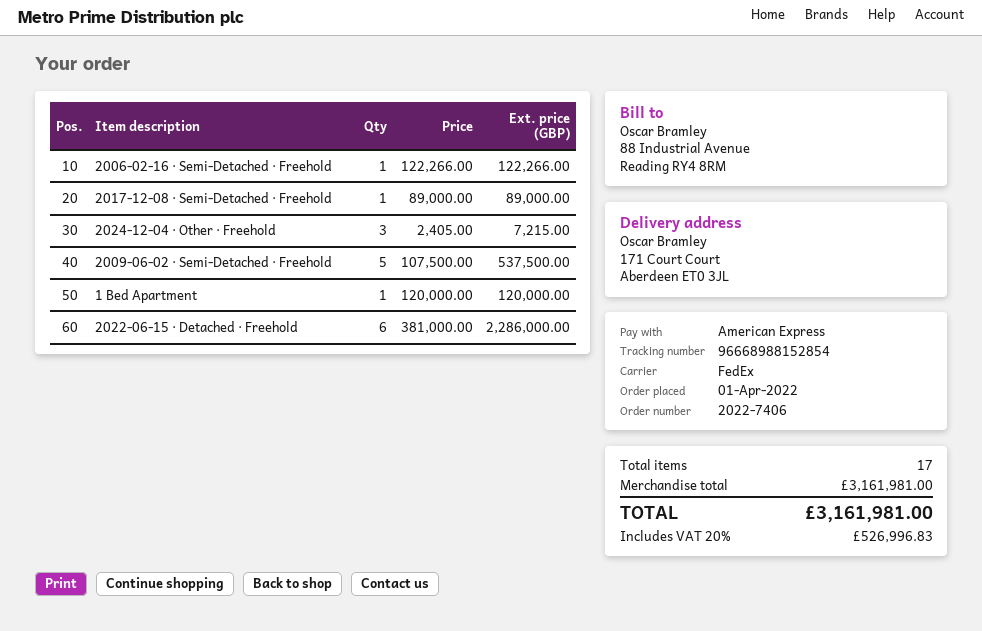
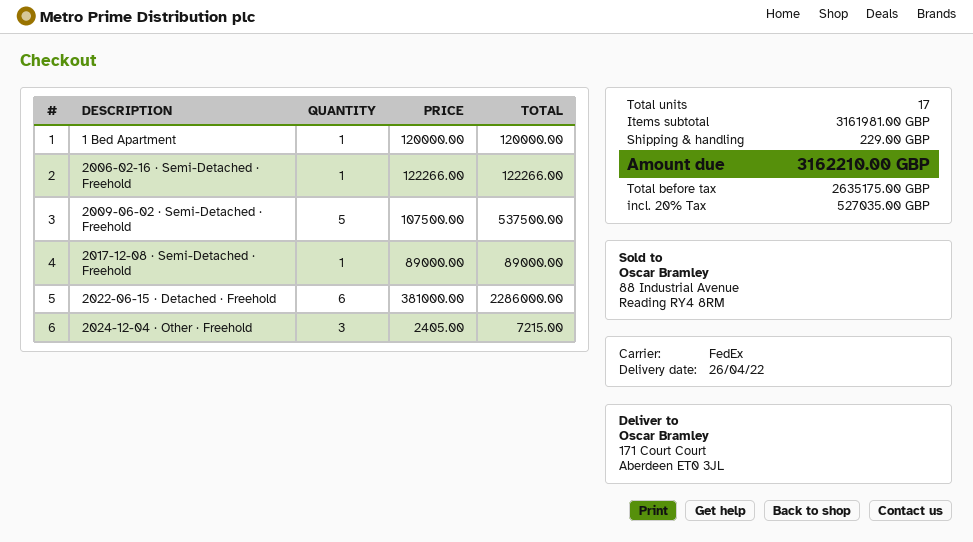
shipping: none -> 229.00
tax: 20% = 526996.83 -> 20% = 527035.00
total: 3161981.00 -> 3162210.00

